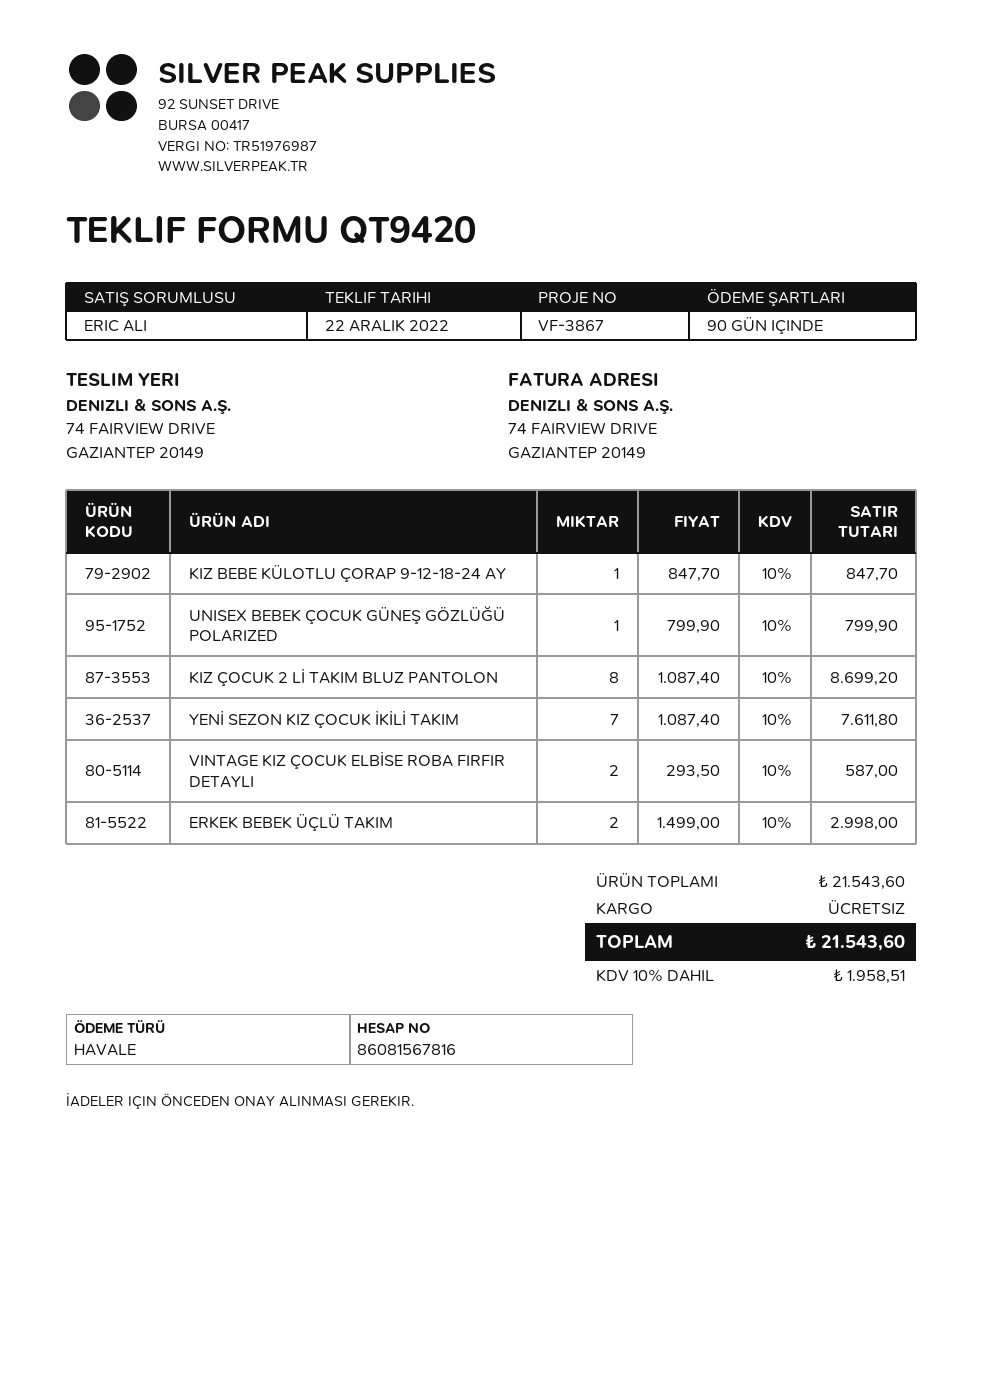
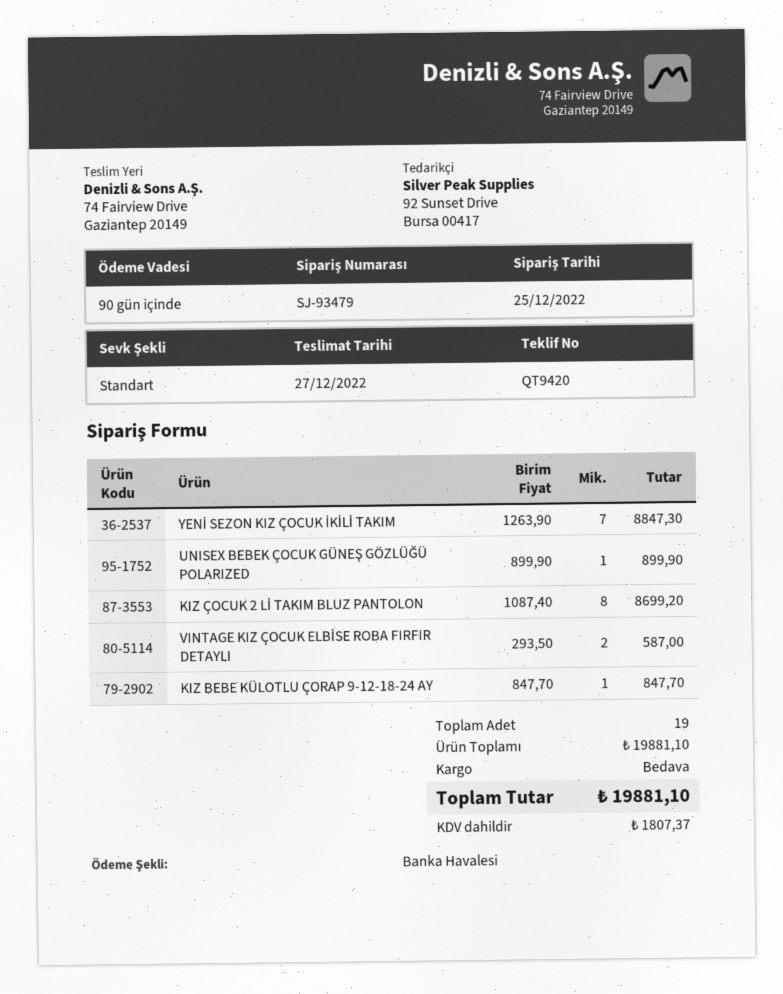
UNISEX BEBEK ÇOCUK GÜNEŞ GÖZLÜĞÜ POLARIZED: 1 x 799.90 = 799.90 -> 1 x 899.90 = 899.90
YENİ SEZON KIZ ÇOCUK İKİLİ TAKIM: 7 x 1087.40 = 7611.80 -> 7 x 1263.90 = 8847.30
ERKEK BEBEK ÜÇLÜ TAKIM: 2 x 1499.00 = 2998.00 -> none
subtotal: 21543.60 -> 19881.10
tax: 1958.51 -> 1807.37
total: 21543.60 -> 19881.10

